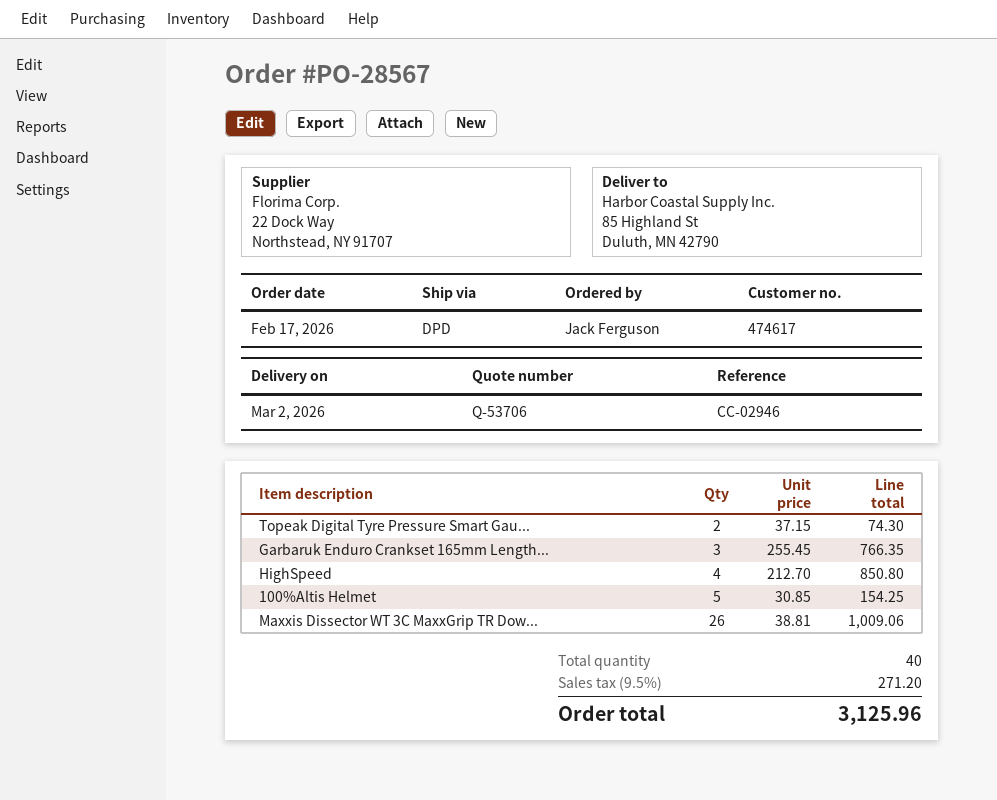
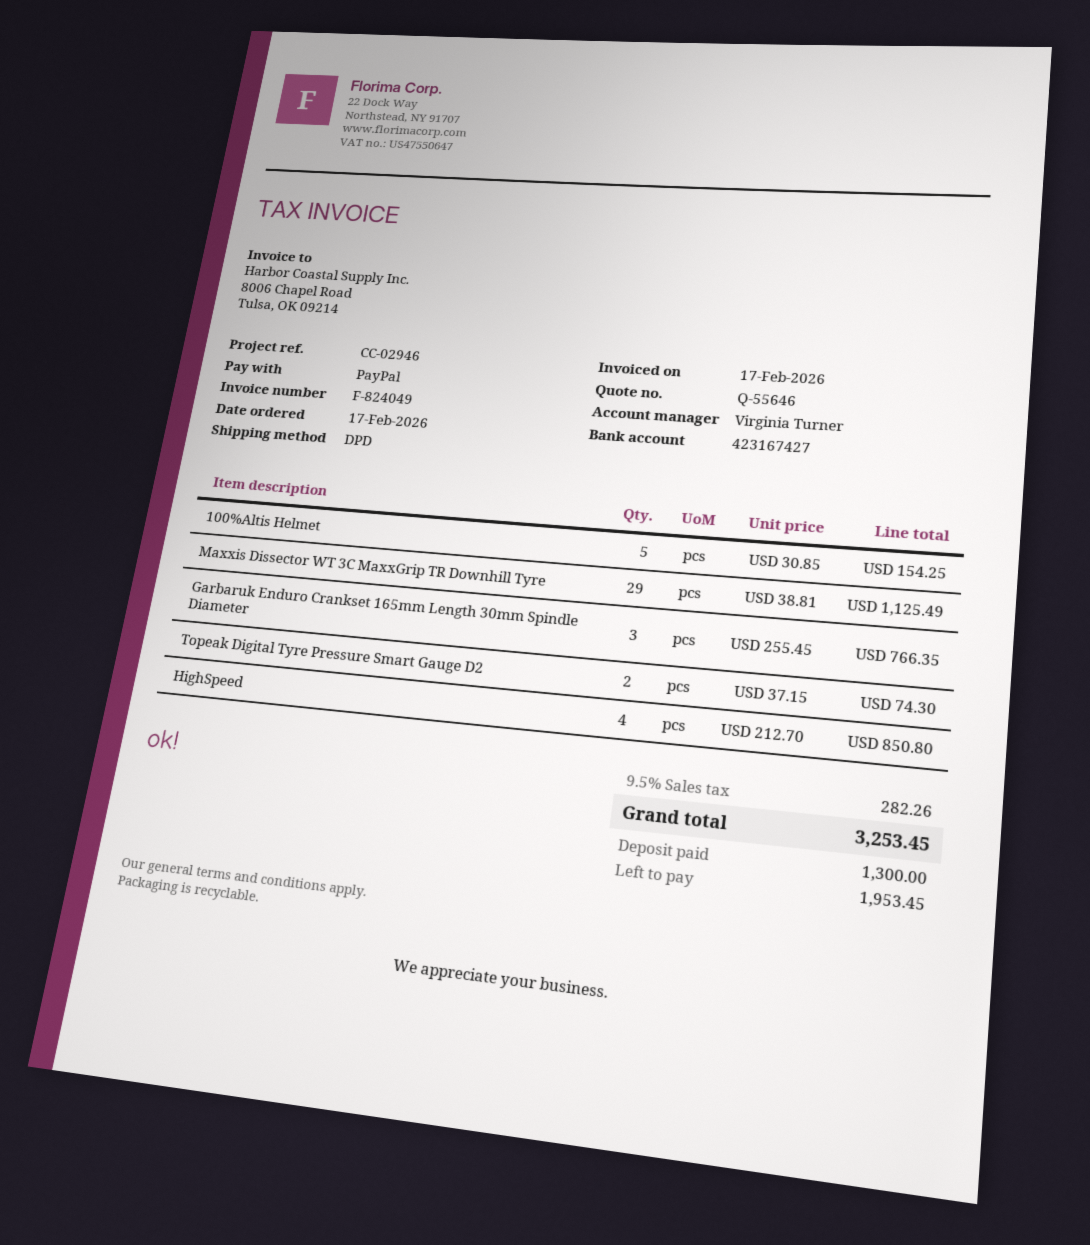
quote number: Q-53706 -> Q-55646
Maxxis Dissector WT 3C MaxxGrip TR Dow...: 26 x 38.81 = 1009.06 -> 29 x 38.81 = 1125.49
tax: 9.5% = 271.20 -> 9.5% = 282.26
total: 3125.96 -> 3253.45

